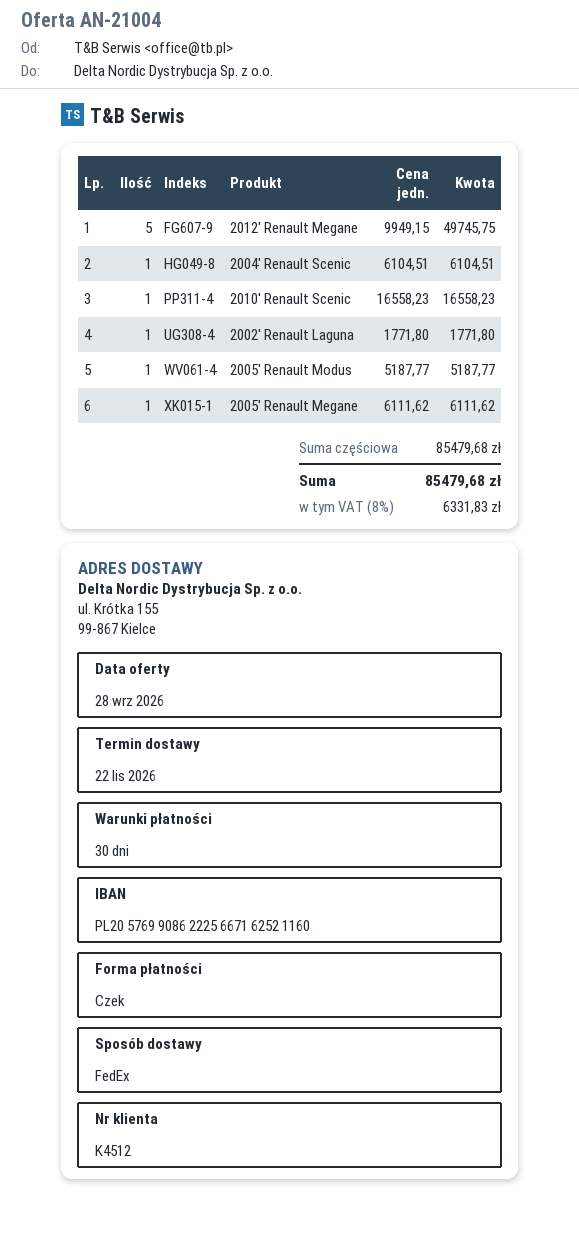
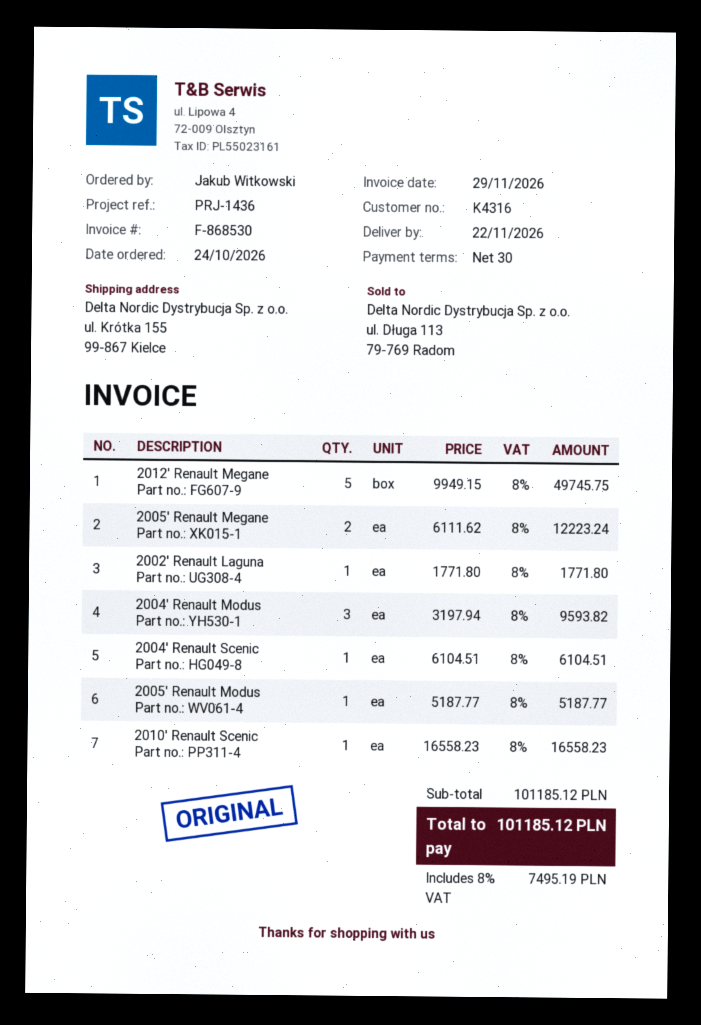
customer number: K4512 -> K4316
2005' Renault Megane: 1 x 6111.62 = 6111.62 -> 2 x 6111.62 = 12223.24
2004' Renault Modus: none -> 3 x 3197.94 = 9593.82
subtotal: 85479.68 -> 101185.12
tax: 8% = 6331.83 -> 8% = 7495.19
total: 85479.68 -> 101185.12

